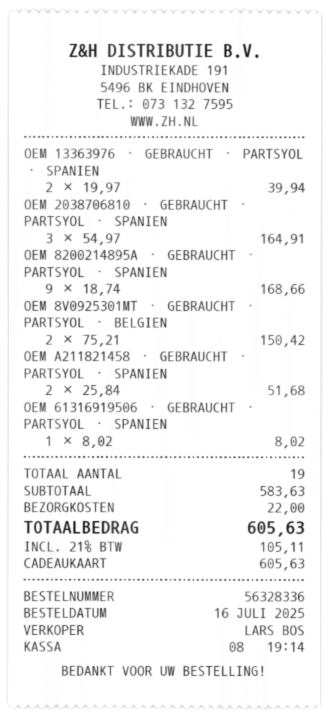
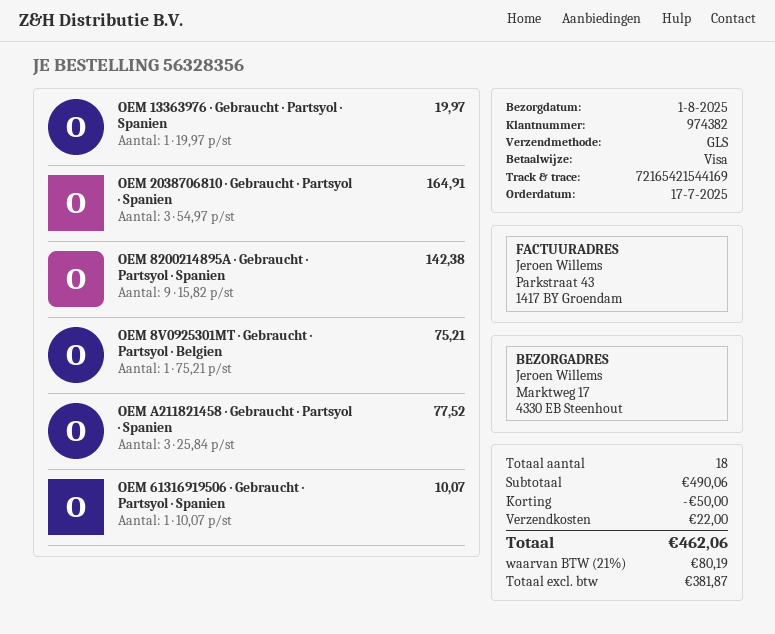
order number: 56328336 -> 56328356
order date: 2025-07-16 -> 2025-07-17
payment method: gift card -> Visa
OEM 13363976 · GEBRAUCHT · PARTSYOL · SPANIEN: 2 x 19.97 = 39.94 -> 1 x 19.97 = 19.97
OEM 8200214895A · GEBRAUCHT · PARTSYOL · SPANIEN: 9 x 18.74 = 168.66 -> 9 x 15.82 = 142.38
OEM 8V0925301MT · GEBRAUCHT · PARTSYOL · BELGIEN: 2 x 75.21 = 150.42 -> 1 x 75.21 = 75.21
OEM A211821458 · GEBRAUCHT · PARTSYOL · SPANIEN: 2 x 25.84 = 51.68 -> 3 x 25.84 = 77.52
OEM 61316919506 · GEBRAUCHT · PARTSYOL · SPANIEN: 1 x 8.02 = 8.02 -> 1 x 10.07 = 10.07
total quantity: 19 -> 18
subtotal: 583.63 -> 490.06
discount: none -> 50.00
tax: 21% = 105.11 -> 21% = 80.19
total: 605.63 -> 462.06

